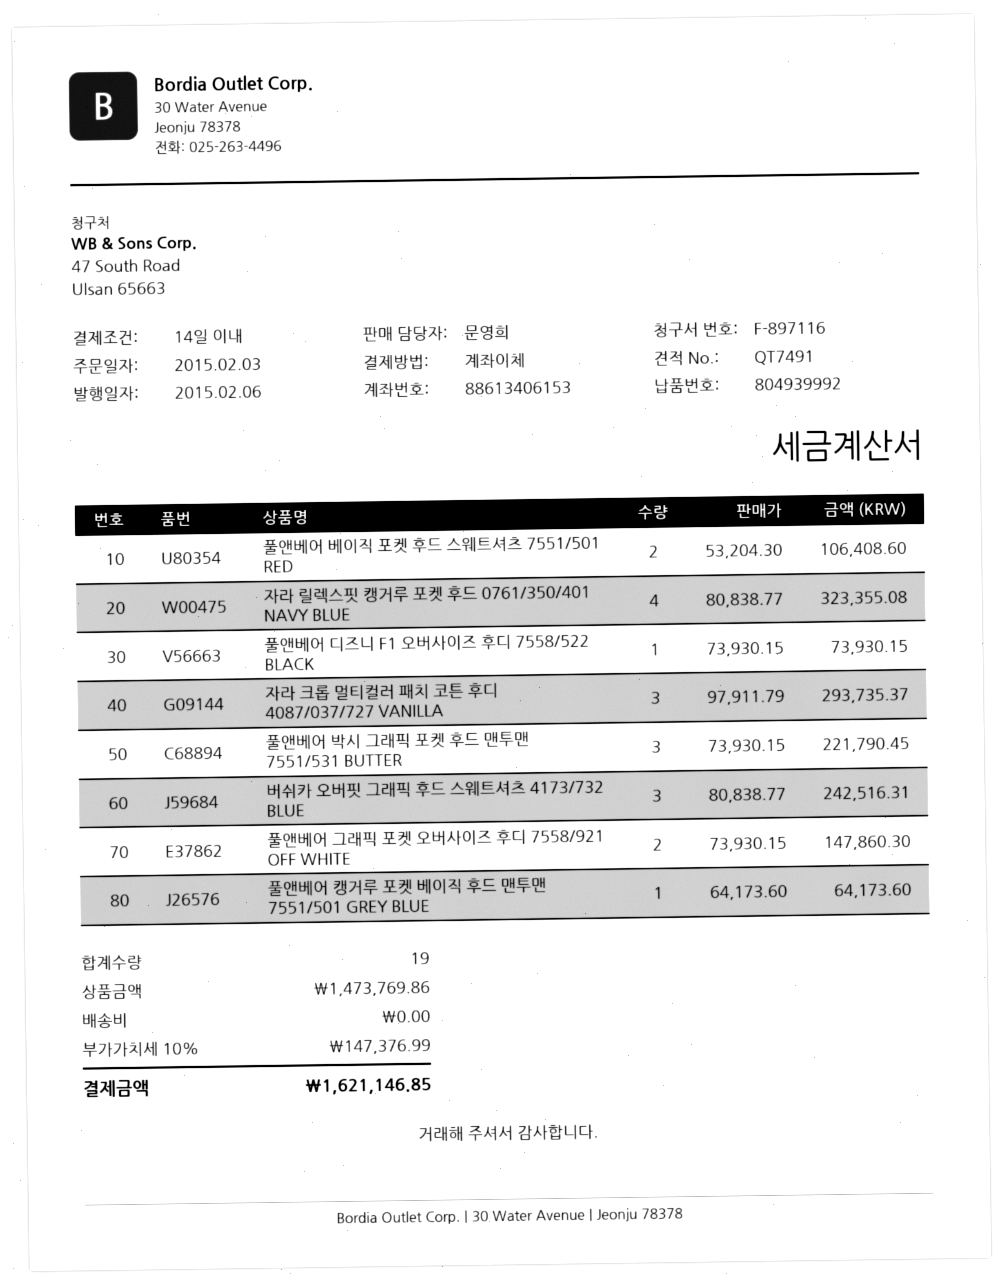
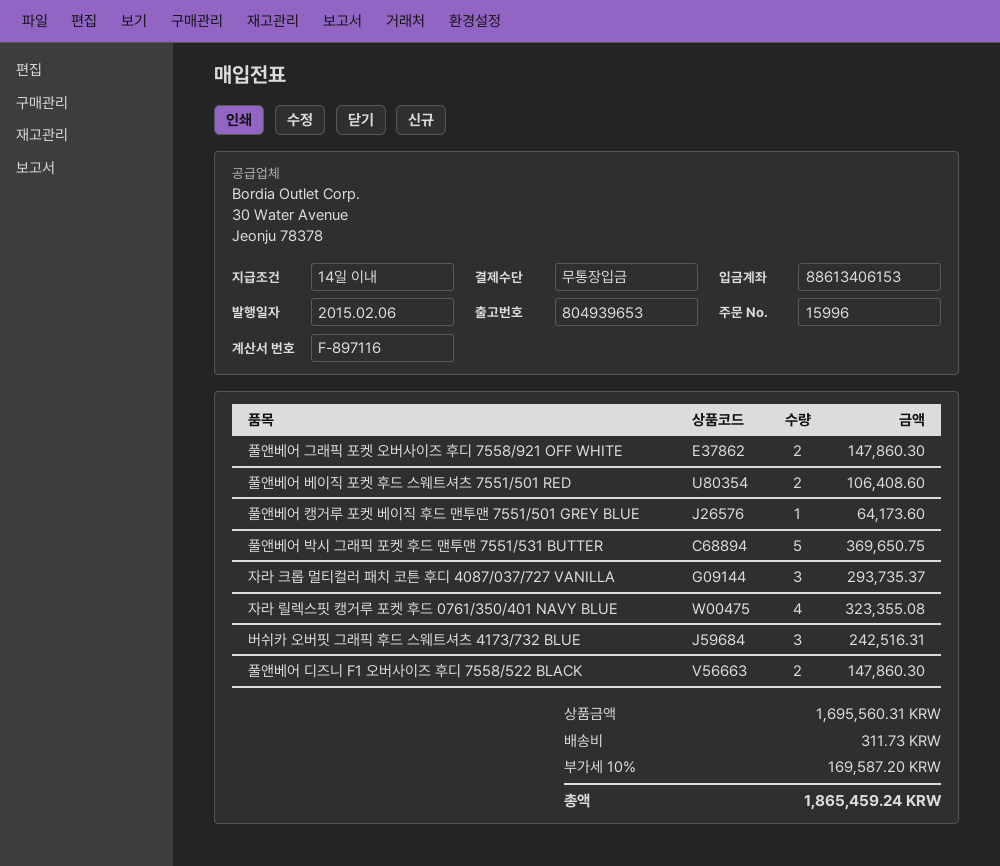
delivery note number: 804939992 -> 804939653
풀앤베어 디즈니 F1 오버사이즈 후디 7558/522 BLACK: 1 for 73930.15 -> 2 for 147860.30
풀앤베어 박시 그래픽 포켓 후드 맨투맨 7551/531 BUTTER: 3 for 221790.45 -> 5 for 369650.75
subtotal: 1473769.86 -> 1695560.31
shipping: 0.00 -> 311.73
tax: 10% = 147376.99 -> 10% = 169587.20
total: 1621146.85 -> 1865459.24

